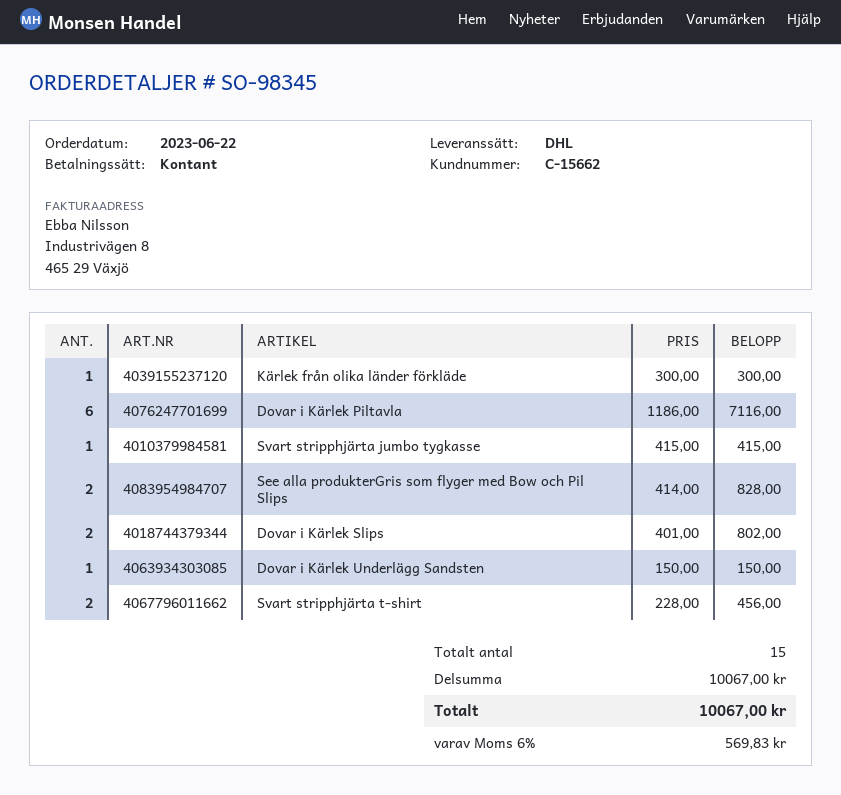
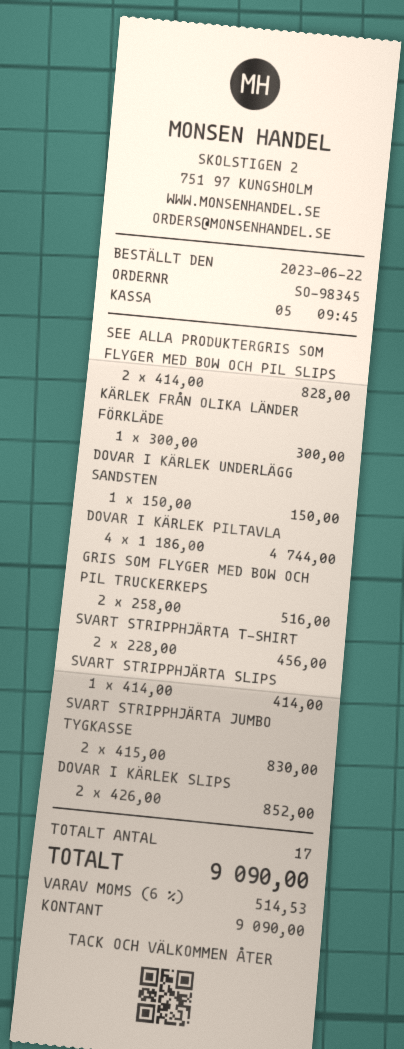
Dovar i Kärlek Piltavla: 6 x 1186.00 = 7116.00 -> 4 x 1186.00 = 4744.00
Svart stripphjärta jumbo tygkasse: 1 x 415.00 = 415.00 -> 2 x 415.00 = 830.00
Dovar i Kärlek Slips: 2 x 401.00 = 802.00 -> 2 x 426.00 = 852.00
GRIS SOM FLYGER MED BOW OCH PIL TRUCKERKEPS: none -> 2 x 258.00 = 516.00
SVART STRIPPHJÄRTA SLIPS: none -> 1 x 414.00 = 414.00
total quantity: 15 -> 17
tax: 6% = 569.83 -> 6% = 514.53
total: 10067.00 -> 9090.00

